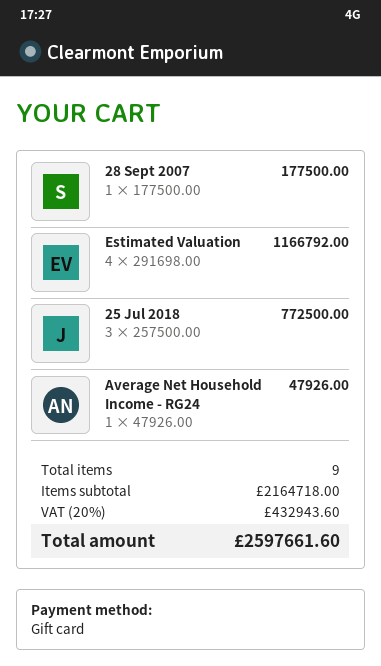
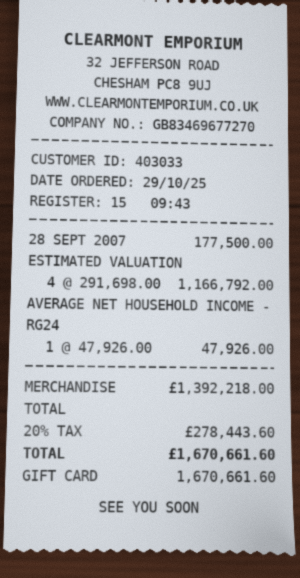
25 Jul 2018: 3 x 257500.00 = 772500.00 -> none
subtotal: 2164718.00 -> 1392218.00
tax: 20% = 432943.60 -> 20% = 278443.60
total: 2597661.60 -> 1670661.60

